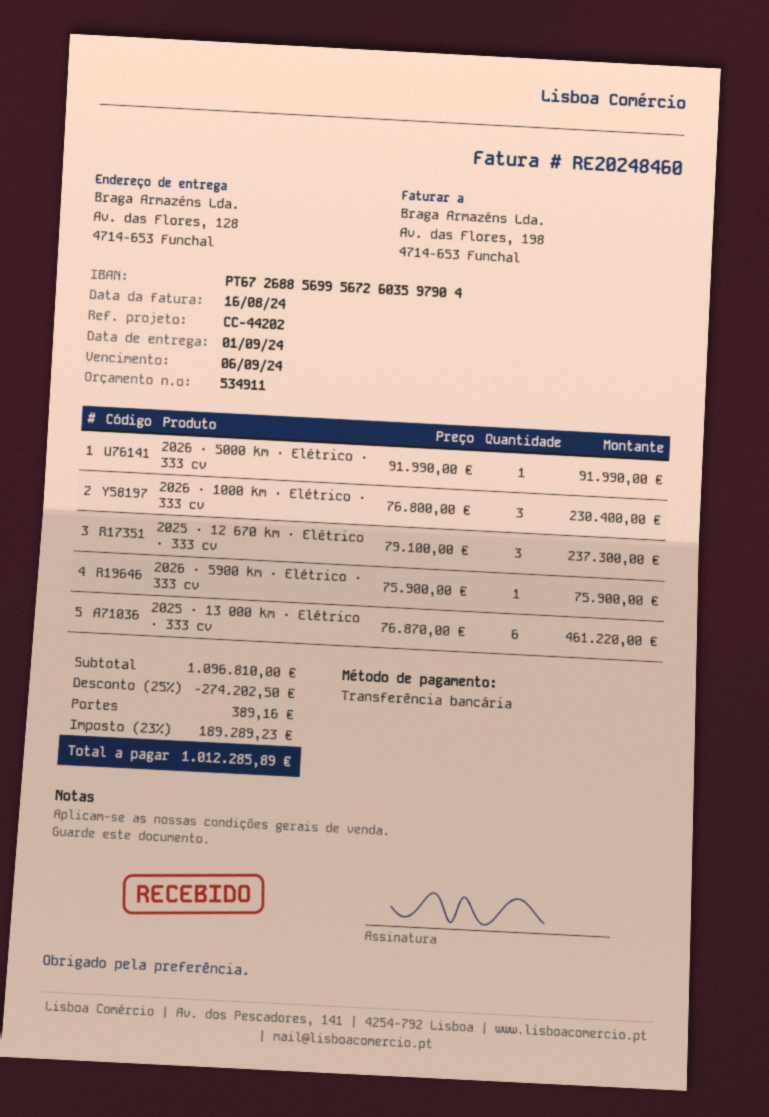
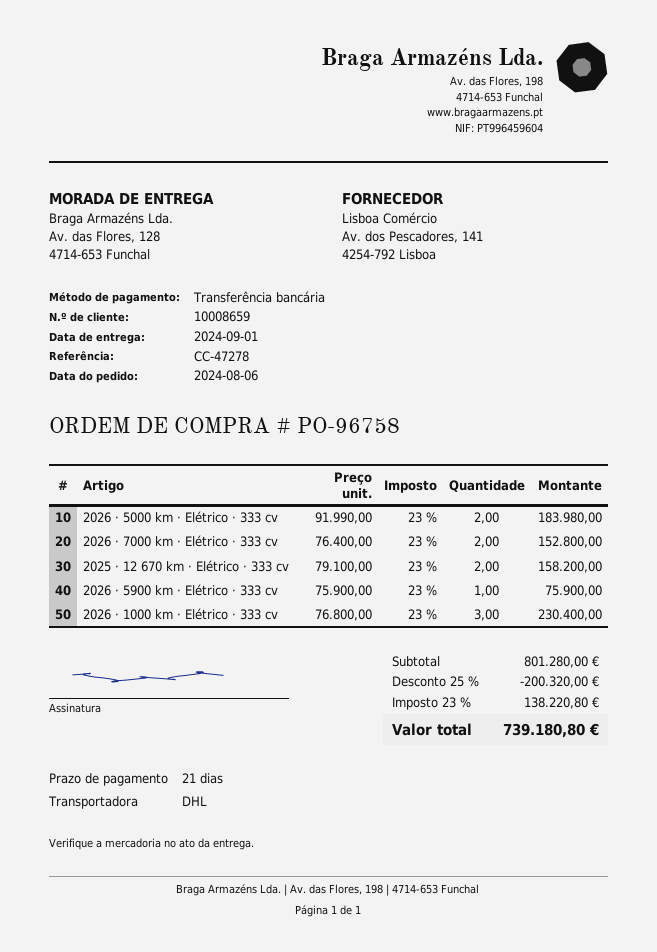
reference: CC-44202 -> CC-47278
2026 · 5000 km · Elétrico · 333 cv: 1 x 91990.00 = 91990.00 -> 2 x 91990.00 = 183980.00
2025 · 12 670 km · Elétrico · 333 cv: 3 x 79100.00 = 237300.00 -> 2 x 79100.00 = 158200.00
2025 · 13 000 km · Elétrico · 333 cv: 6 x 76870.00 = 461220.00 -> none
2026 · 7000 km · Elétrico · 333 cv: none -> 2 x 76400.00 = 152800.00
subtotal: 1096810.00 -> 801280.00
discount: 25% = 274202.50 -> 25% = 200320.00
shipping: 389.16 -> none
tax: 23% = 189289.23 -> 23% = 138220.80
total: 1012285.89 -> 739180.80

